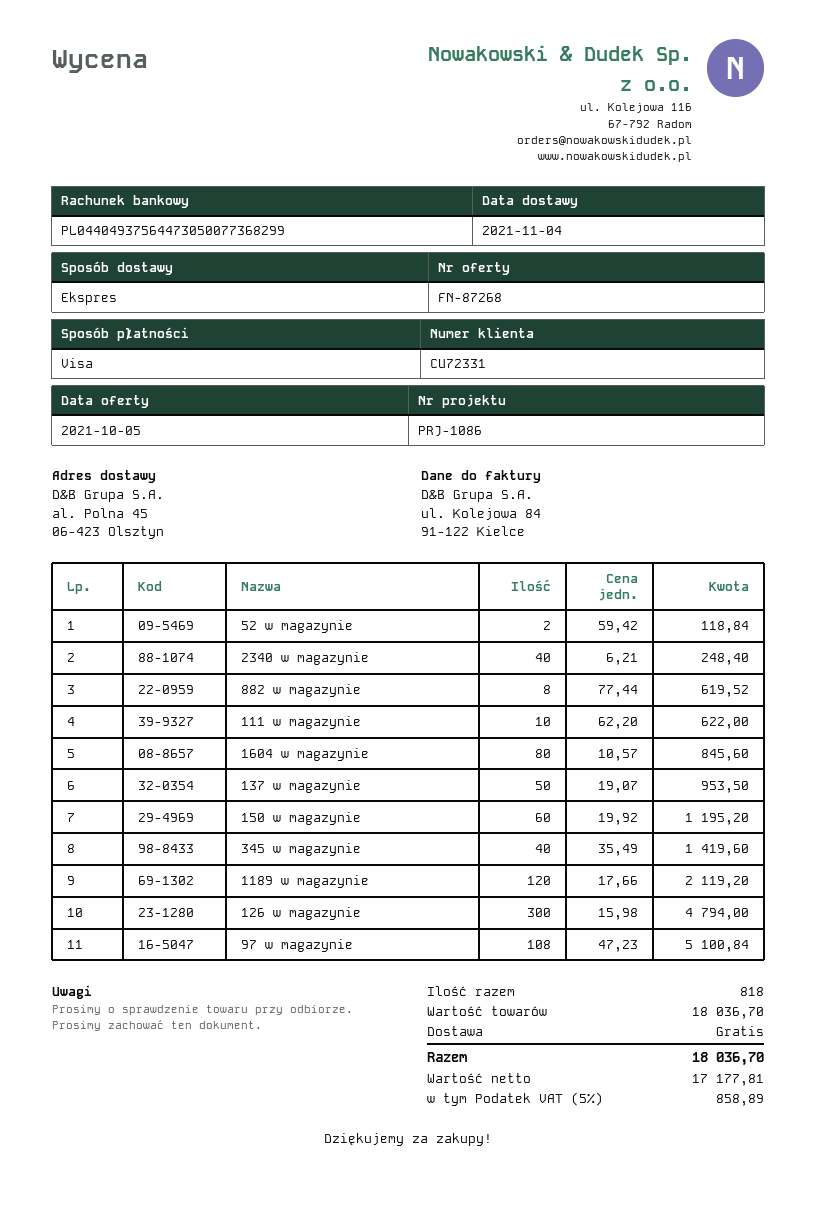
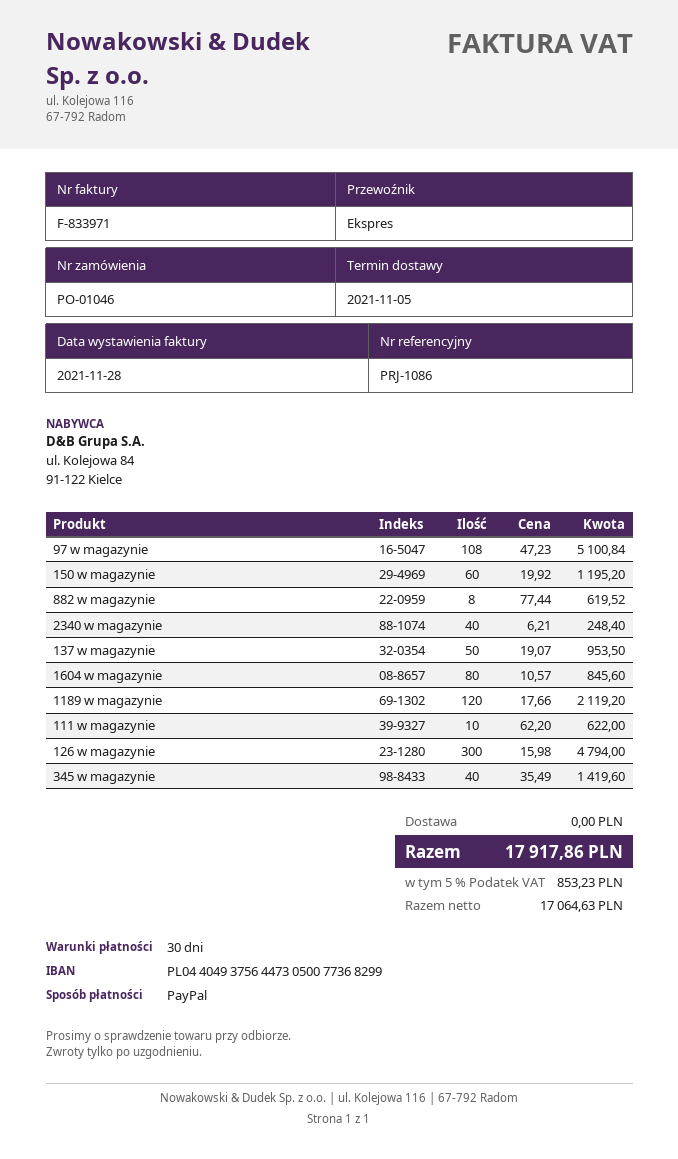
delivery date: 2021-11-04 -> 2021-11-05
payment method: Visa -> PayPal
52 w magazynie: 2 x 59.42 = 118.84 -> none
net: 17177.81 -> 17064.63
tax: 5% = 858.89 -> 5% = 853.23
total: 18036.70 -> 17917.86

